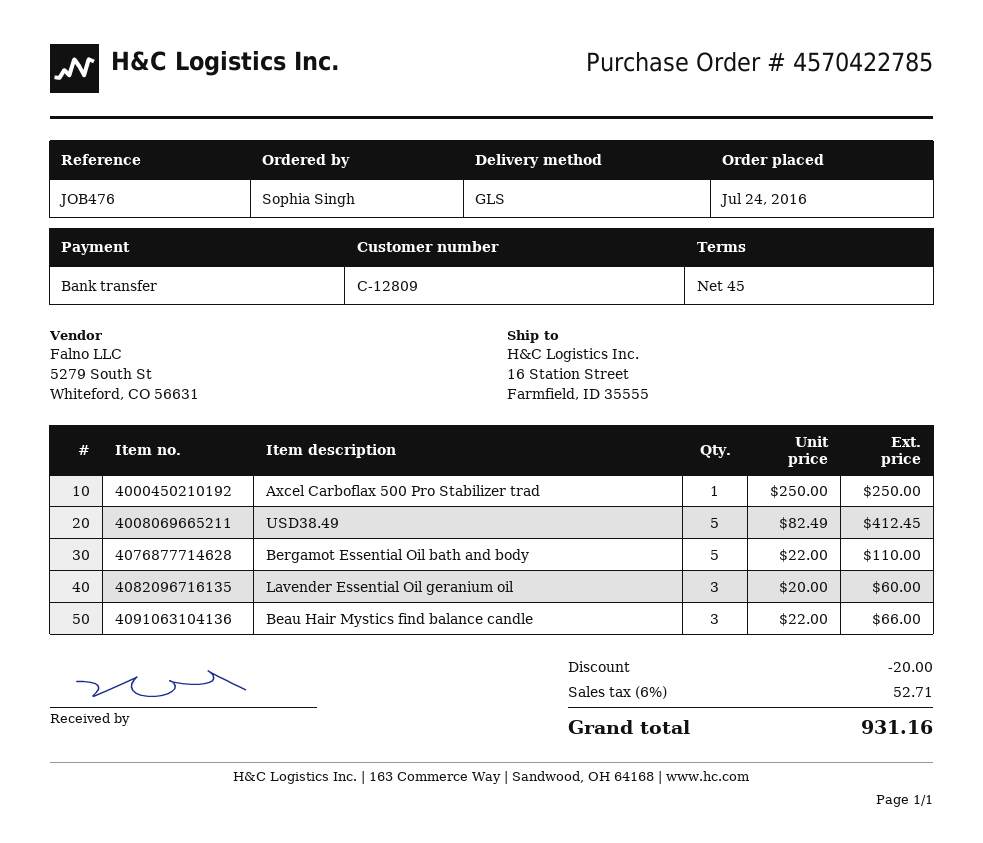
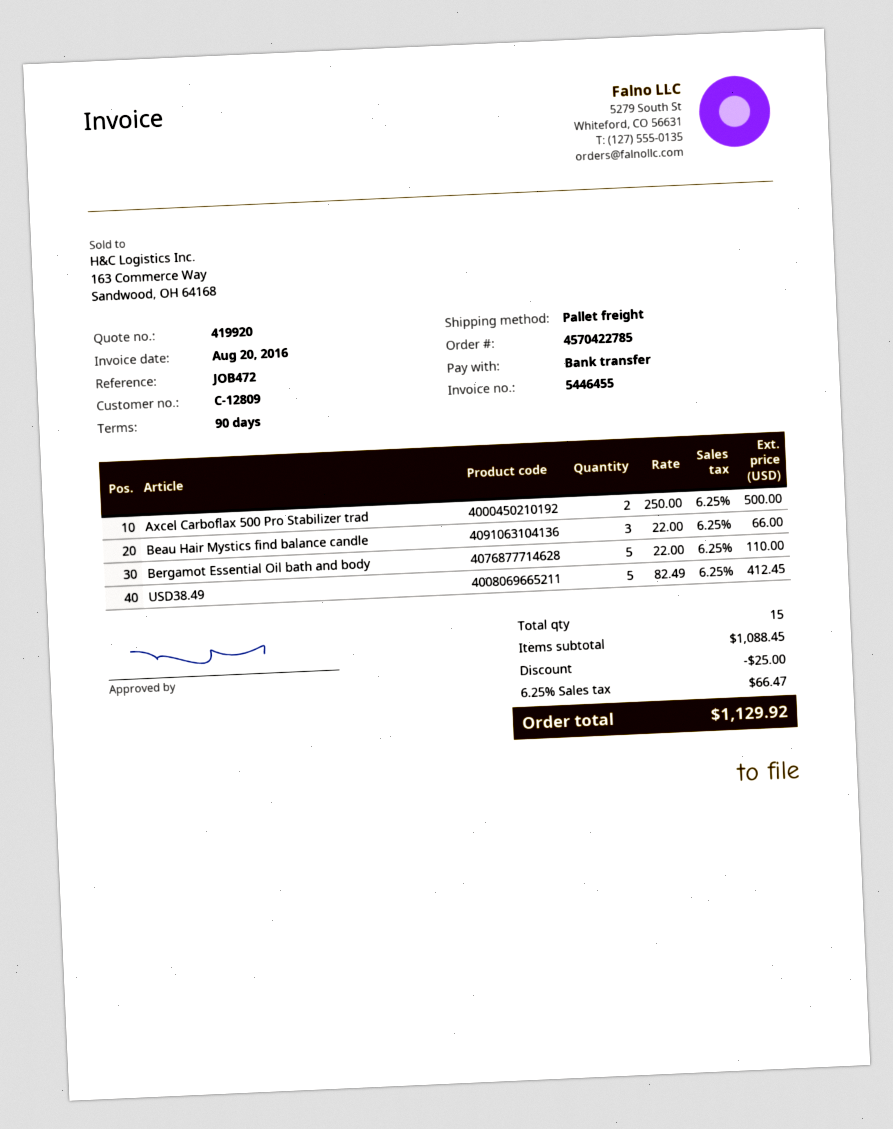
payment terms: 45 days -> 90 days
reference: JOB476 -> JOB472
shipping method: GLS -> pallet freight
Axcel Carboflax 500 Pro Stabilizer trad: 1 x 250.00 = 250.00 -> 2 x 250.00 = 500.00
Lavender Essential Oil geranium oil: 3 x 20.00 = 60.00 -> none
discount: 20.00 -> 25.00
tax: 6% = 52.71 -> 6.25% = 66.47
total: 931.16 -> 1129.92

